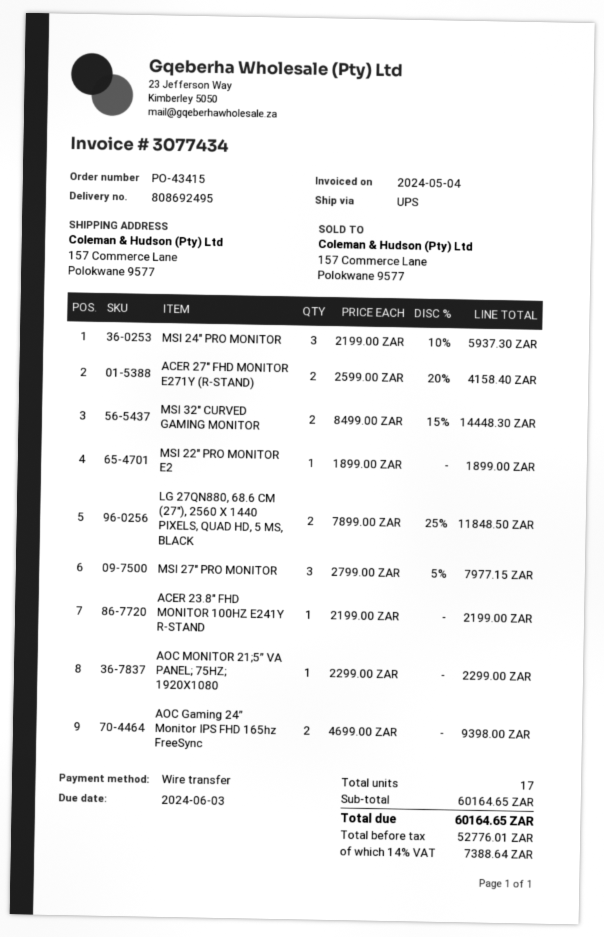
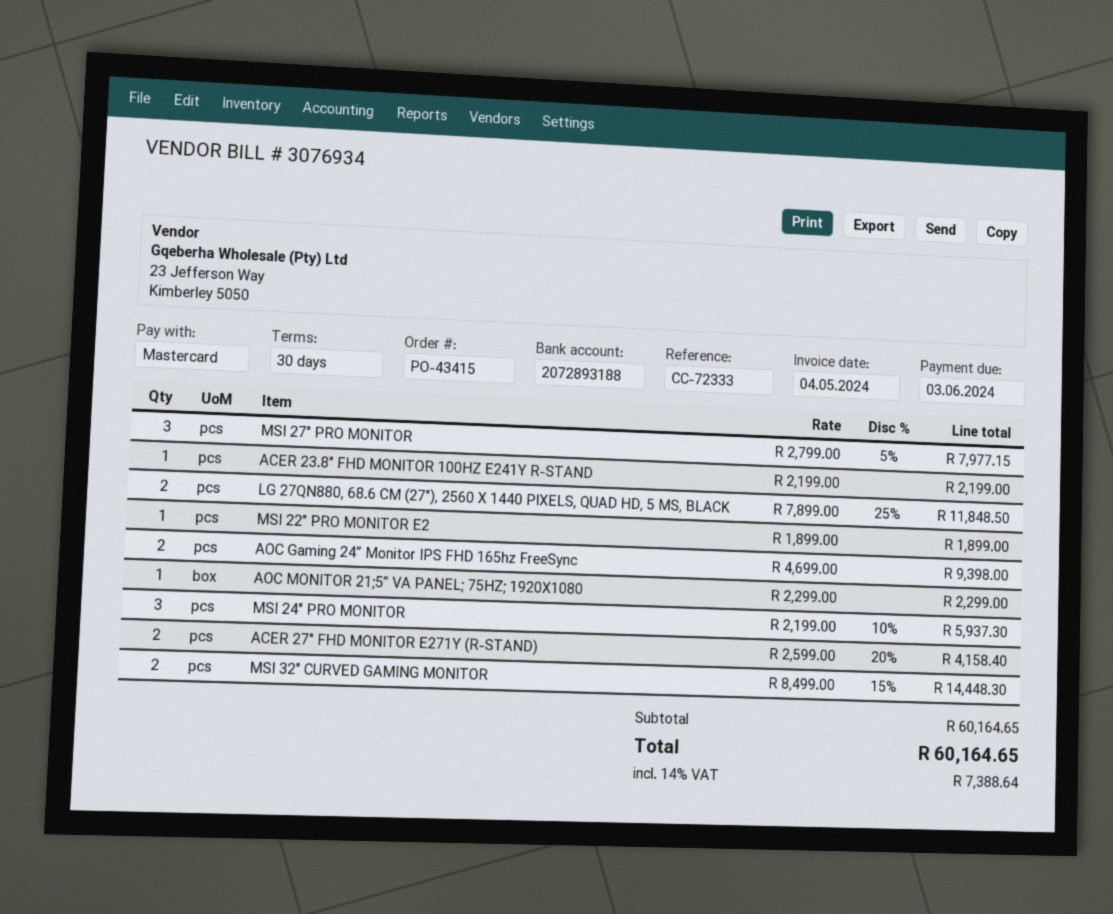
invoice number: 3077434 -> 3076934
payment method: bank transfer -> Mastercard

